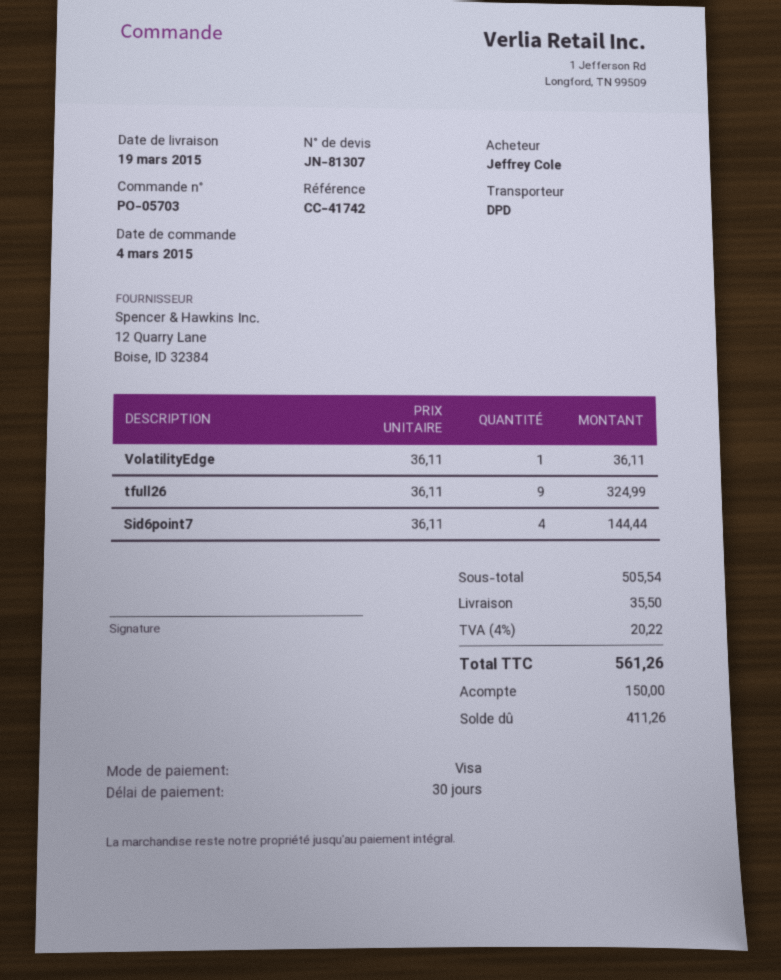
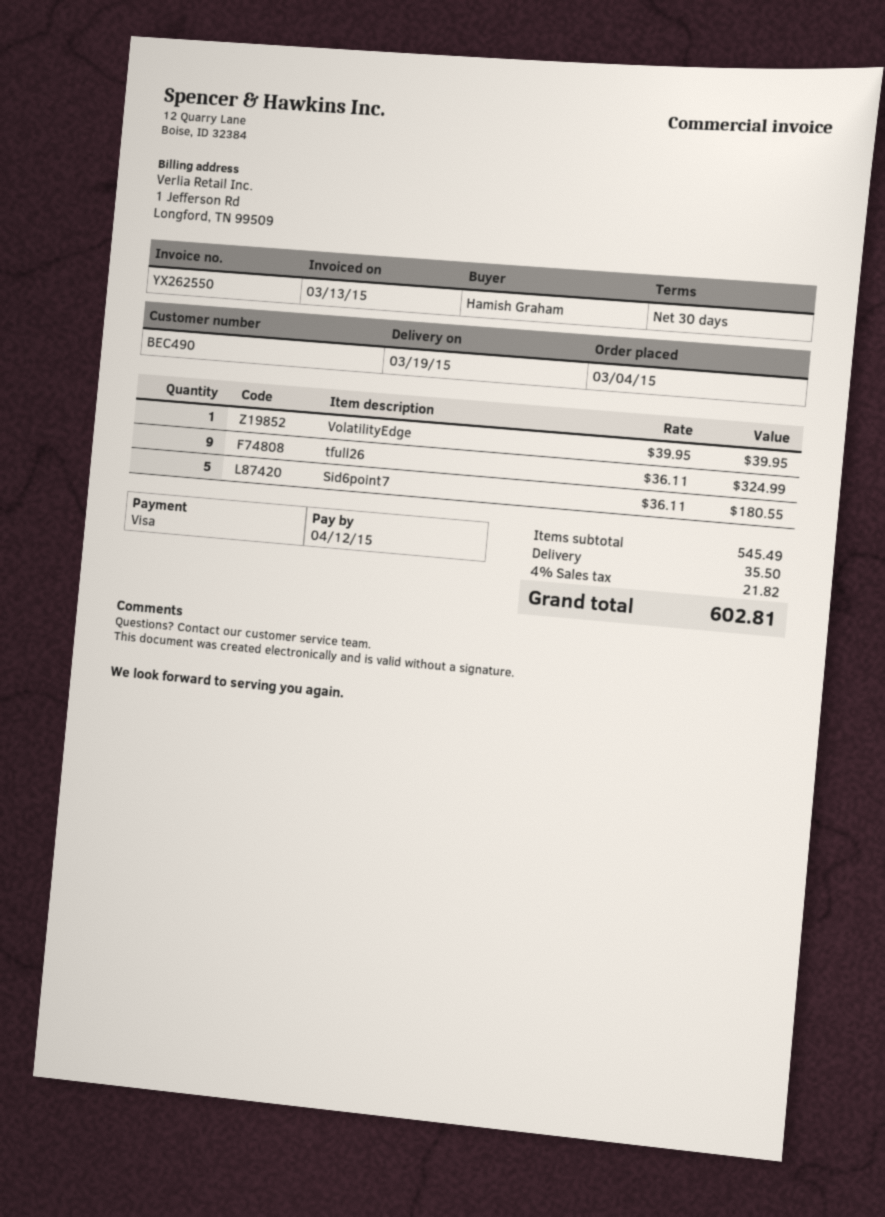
ordered by: Jeffrey Cole -> Hamish Graham
VolatilityEdge: 1 x 36.11 = 36.11 -> 1 x 39.95 = 39.95
Sid6point7: 4 x 36.11 = 144.44 -> 5 x 36.11 = 180.55
subtotal: 505.54 -> 545.49
tax: 4% = 20.22 -> 4% = 21.82
total: 561.26 -> 602.81

